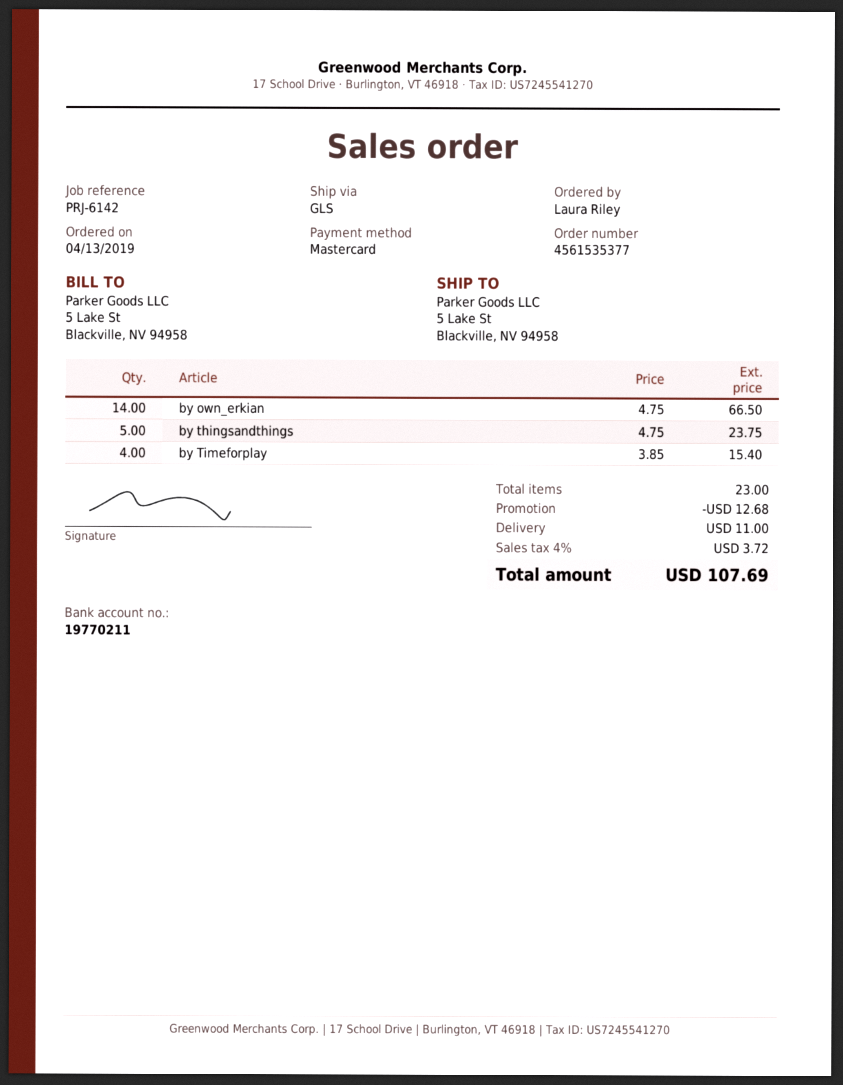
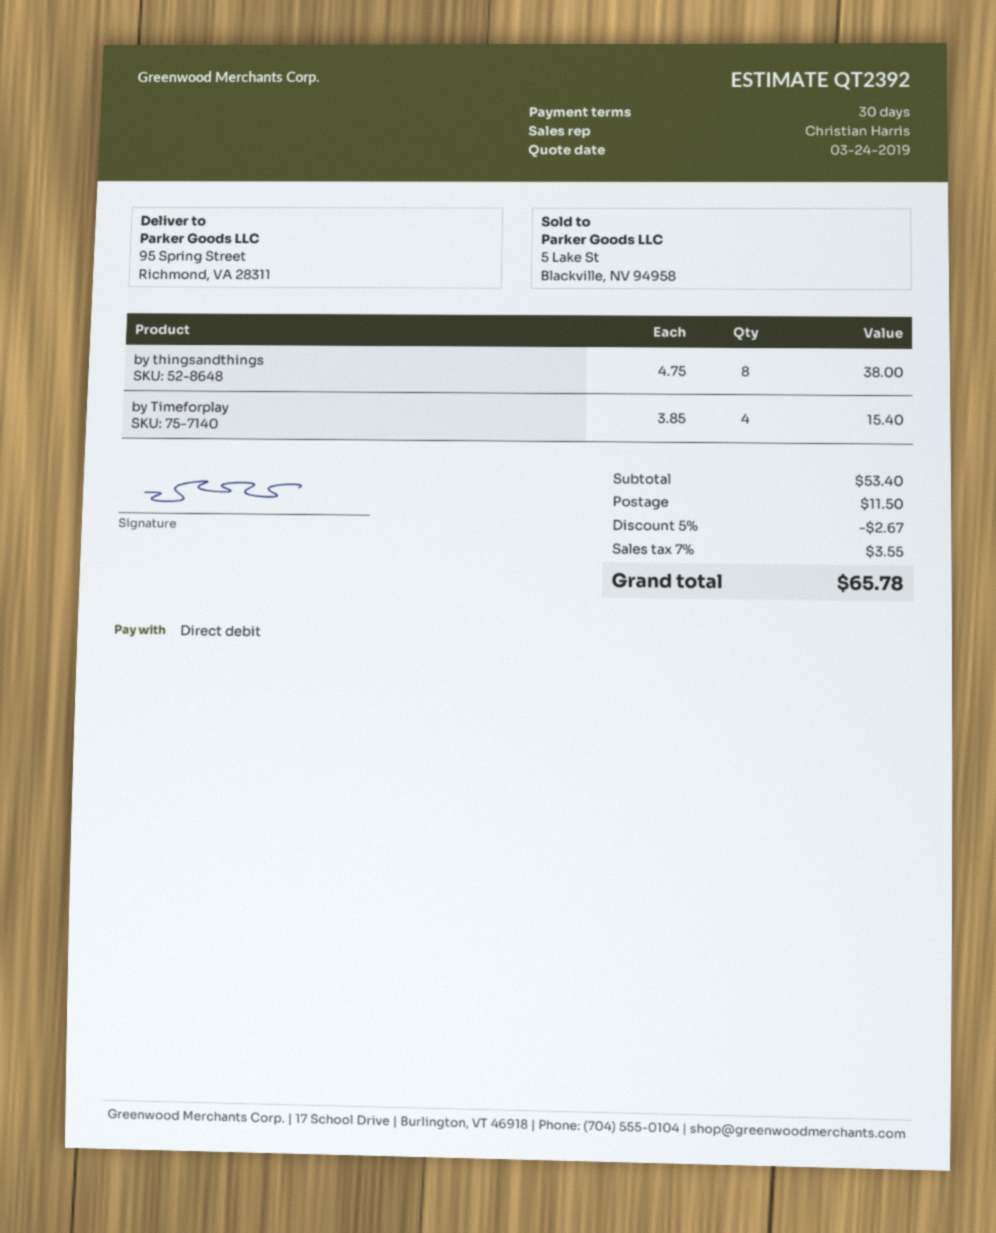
payment method: Mastercard -> direct debit
ship to: 5 Lake St, Blackville, NV 94958 -> 95 Spring Street, Richmond, VA 28311
by own_erkian: 14 x 4.75 = 66.50 -> none
by thingsandthings: 5 x 4.75 = 23.75 -> 8 x 4.75 = 38.00
discount: 12.68 -> 2.67
shipping: 11.00 -> 11.50
tax: 4% = 3.72 -> 7% = 3.55
total: 107.69 -> 65.78

